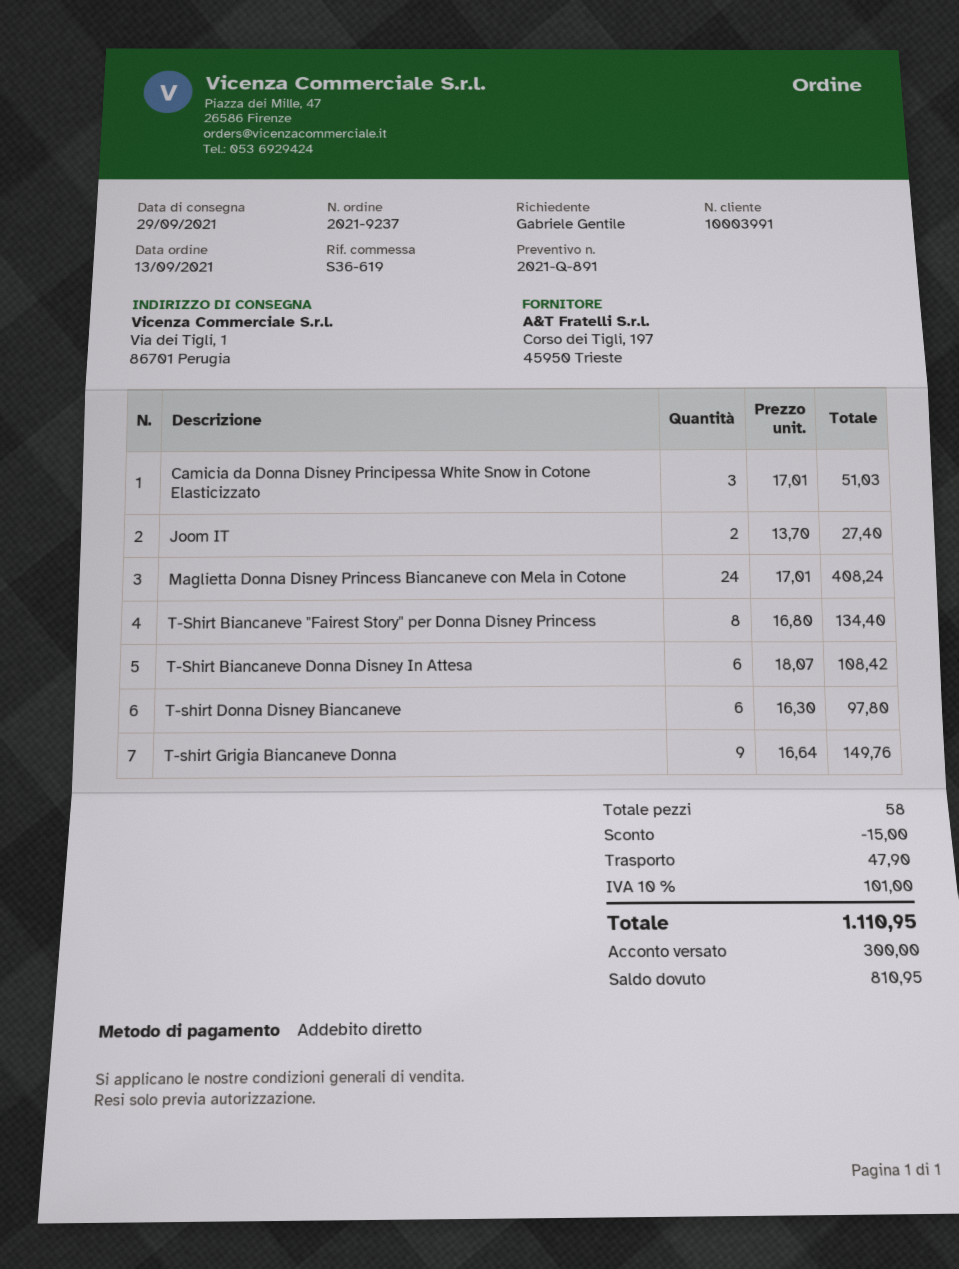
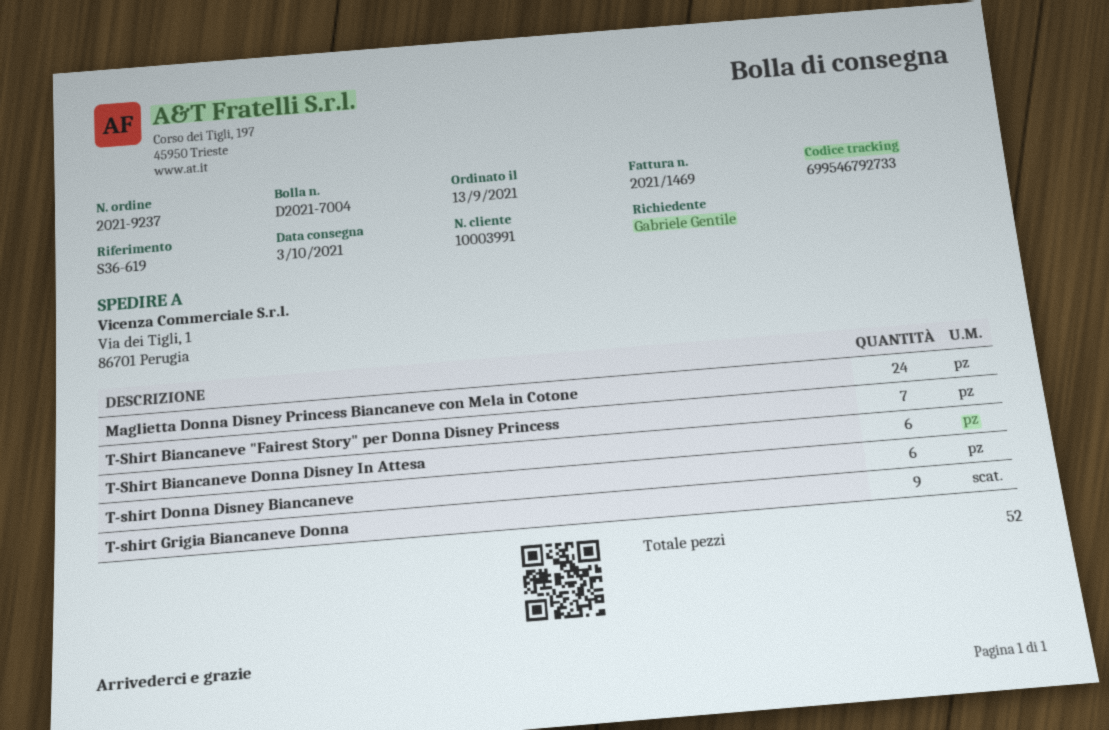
delivery date: 2021-09-29 -> 2021-10-03
Camicia da Donna Disney Principessa White Snow in Cotone Elasticizzato: 3 -> none
Joom IT: 2 -> none
T-Shirt Biancaneve "Fairest Story" per Donna Disney Princess: 8 -> 7
total quantity: 58 -> 52

